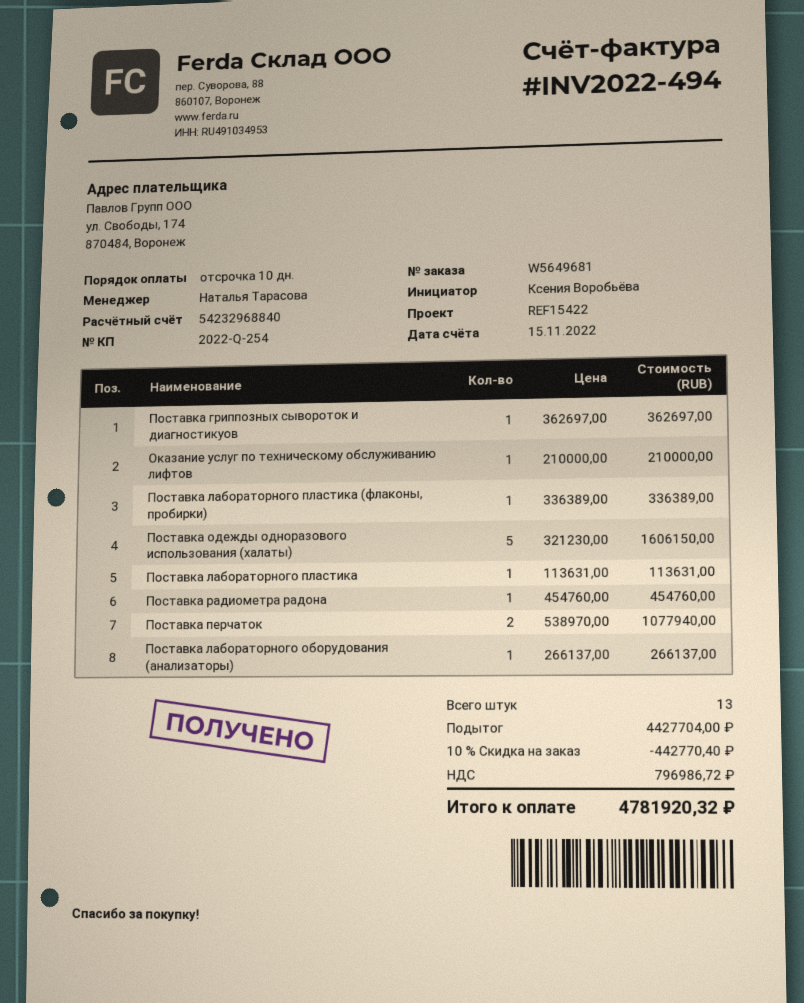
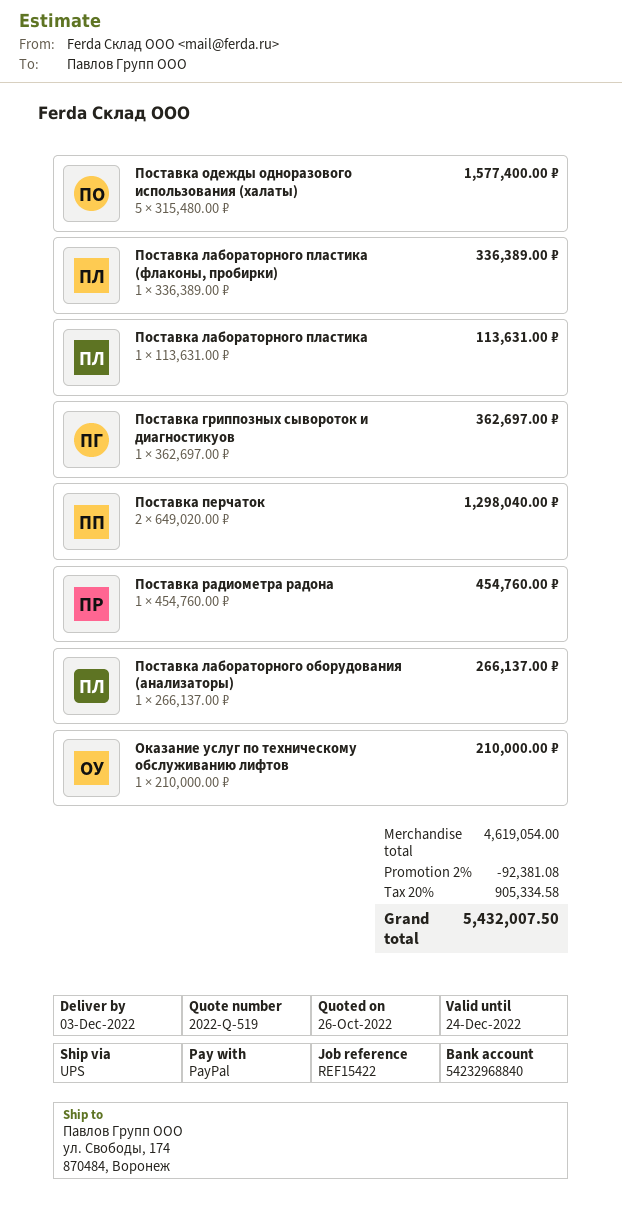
quote number: 2022-Q-254 -> 2022-Q-519
Поставка одежды одноразового использования (халаты): 5 x 321230.00 = 1606150.00 -> 5 x 315480.00 = 1577400.00
Поставка перчаток: 2 x 538970.00 = 1077940.00 -> 2 x 649020.00 = 1298040.00
subtotal: 4427704.00 -> 4619054.00
discount: 10% = 442770.40 -> 2% = 92381.08
tax: 796986.72 -> 905334.58
total: 4781920.32 -> 5432007.50

